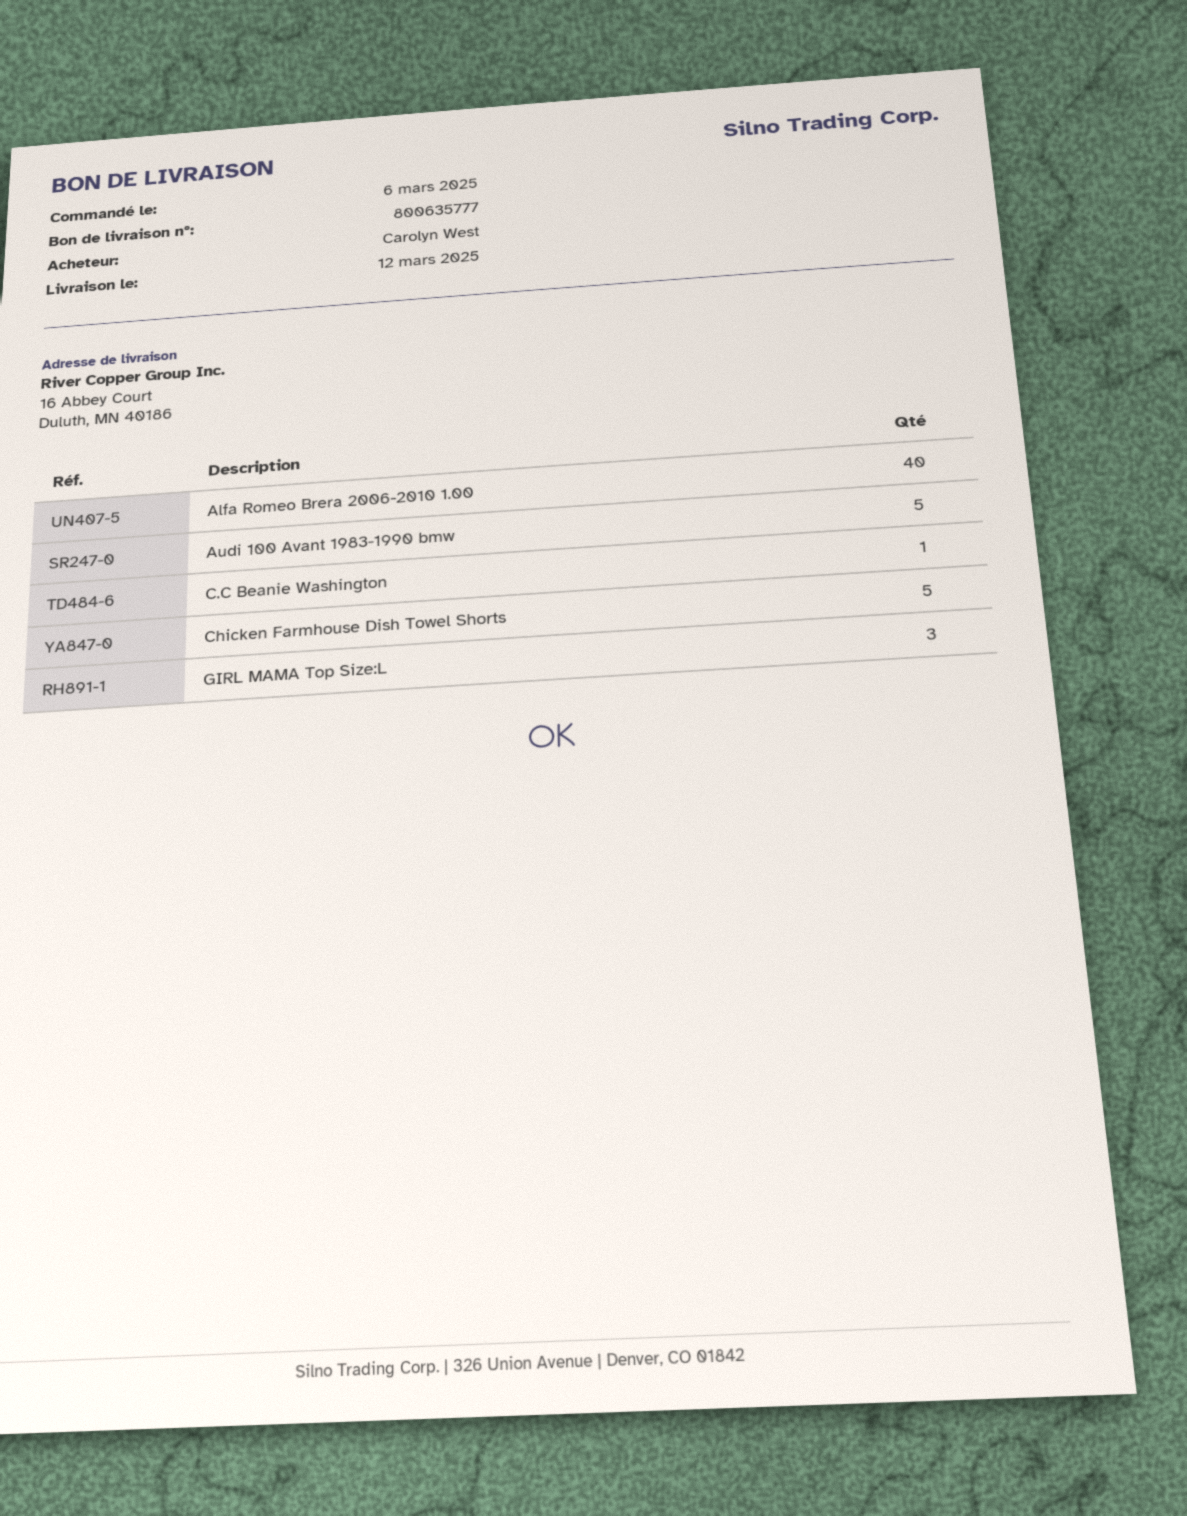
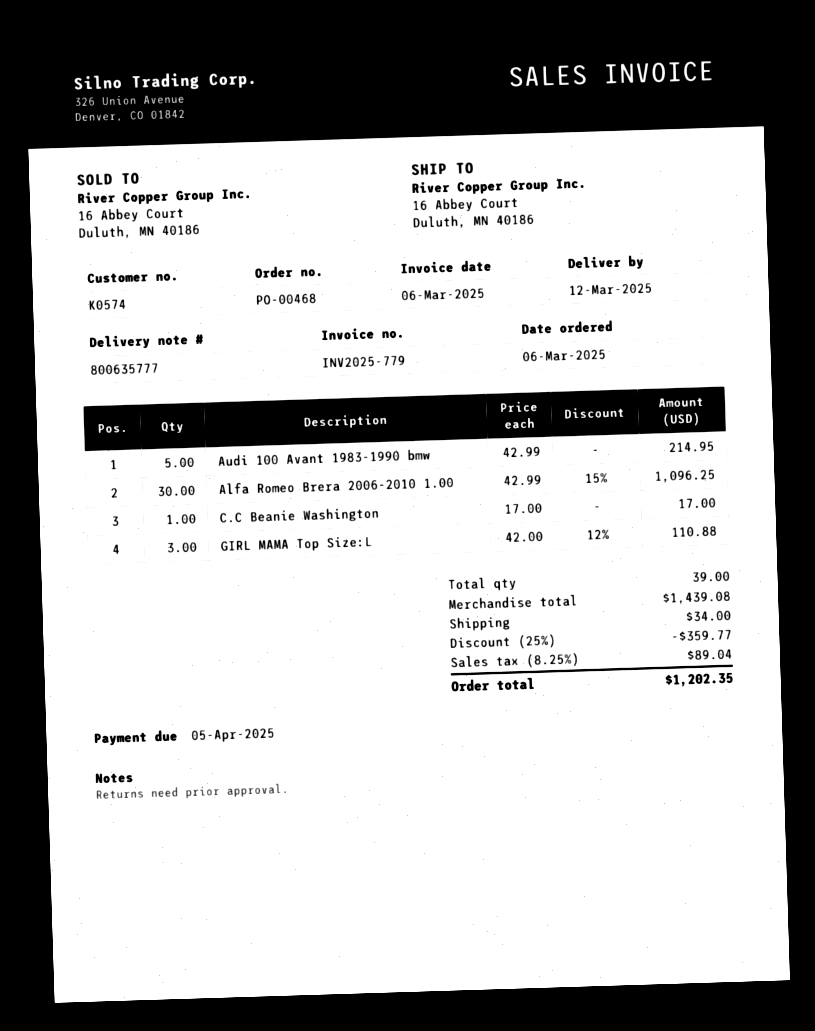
Alfa Romeo Brera 2006-2010 1.00: 40 -> 30
Chicken Farmhouse Dish Towel Shorts: 5 -> none

